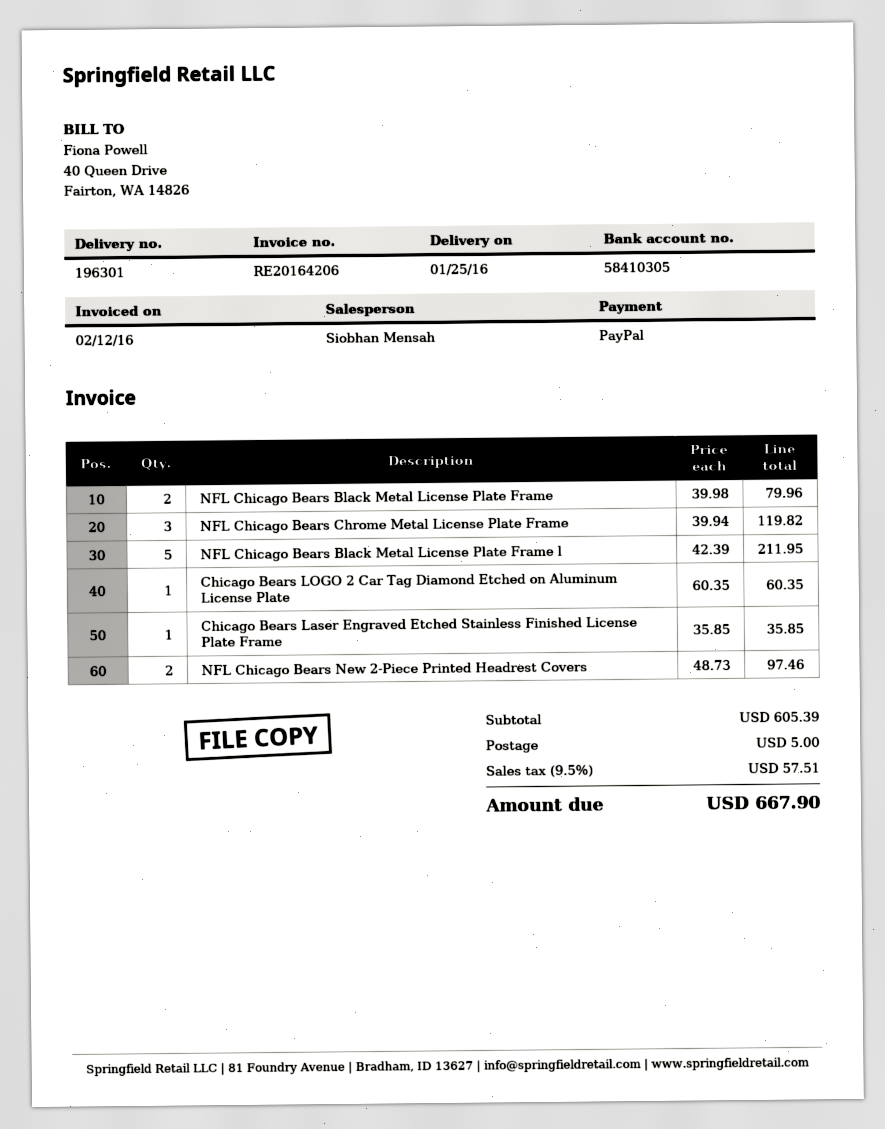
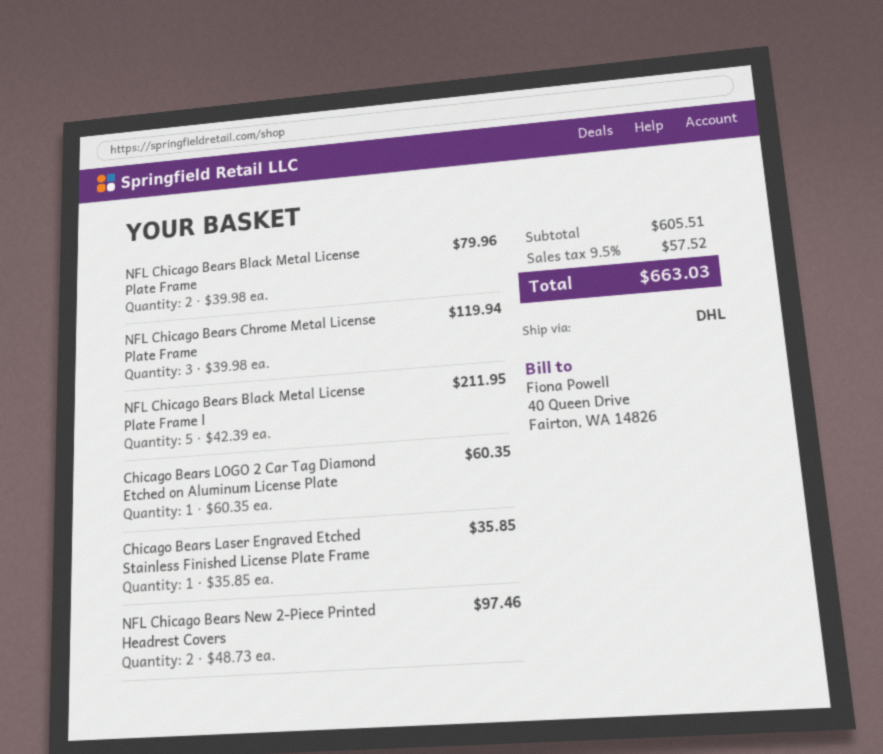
NFL Chicago Bears Chrome Metal License Plate Frame: 3 x 39.94 = 119.82 -> 3 x 39.98 = 119.94
subtotal: 605.39 -> 605.51
shipping: 5.00 -> none
tax: 9.5% = 57.51 -> 9.5% = 57.52
total: 667.90 -> 663.03

